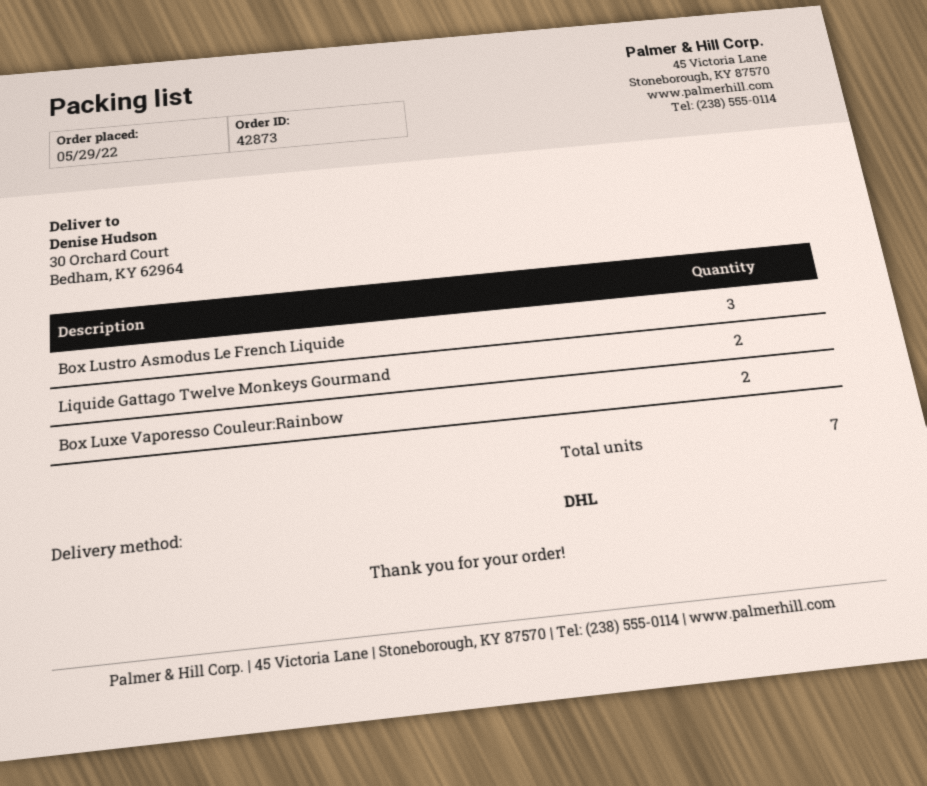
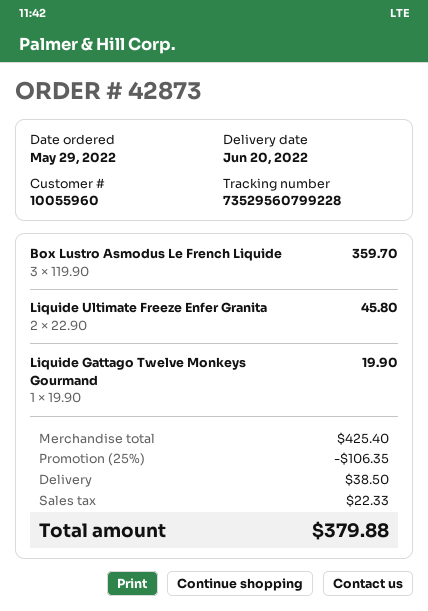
Liquide Gattago Twelve Monkeys Gourmand: 2 -> 1
Box Luxe Vaporesso Couleur:Rainbow: 2 -> none
Liquide Ultimate Freeze Enfer Granita: none -> 2

